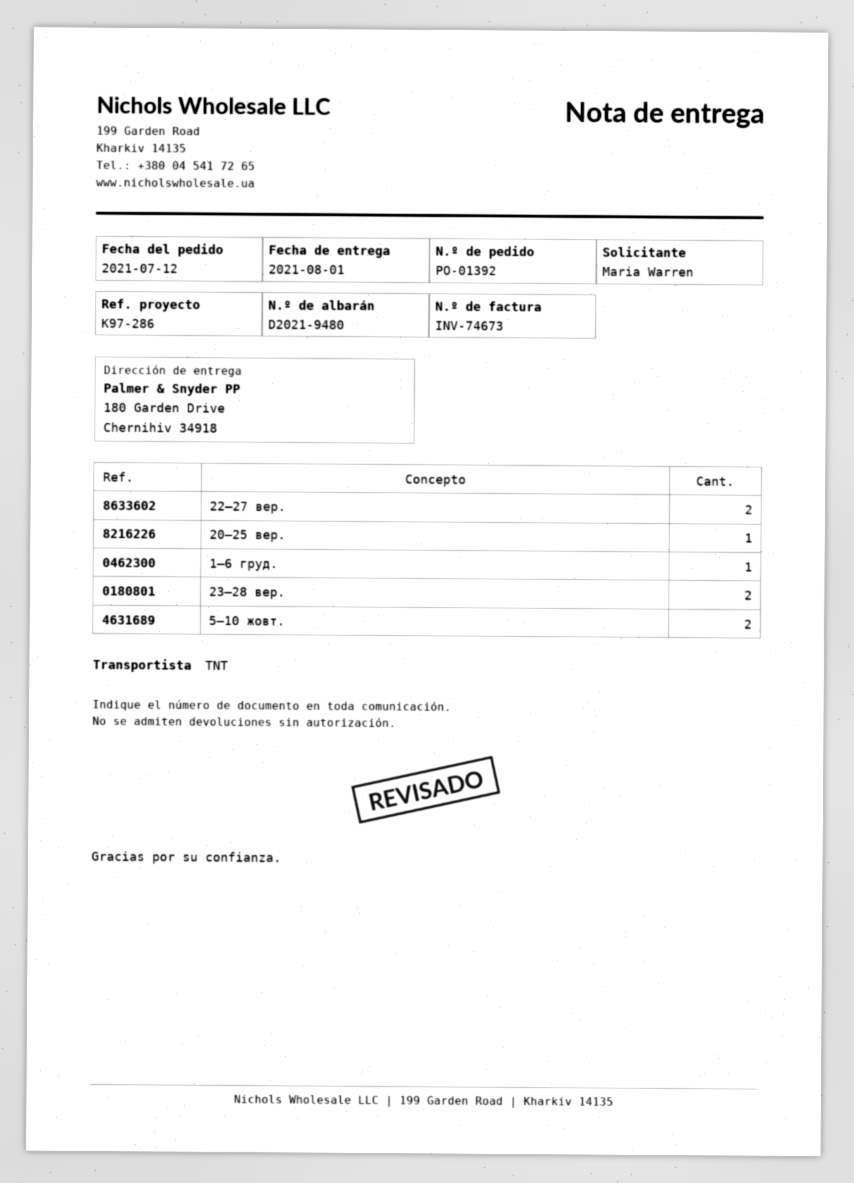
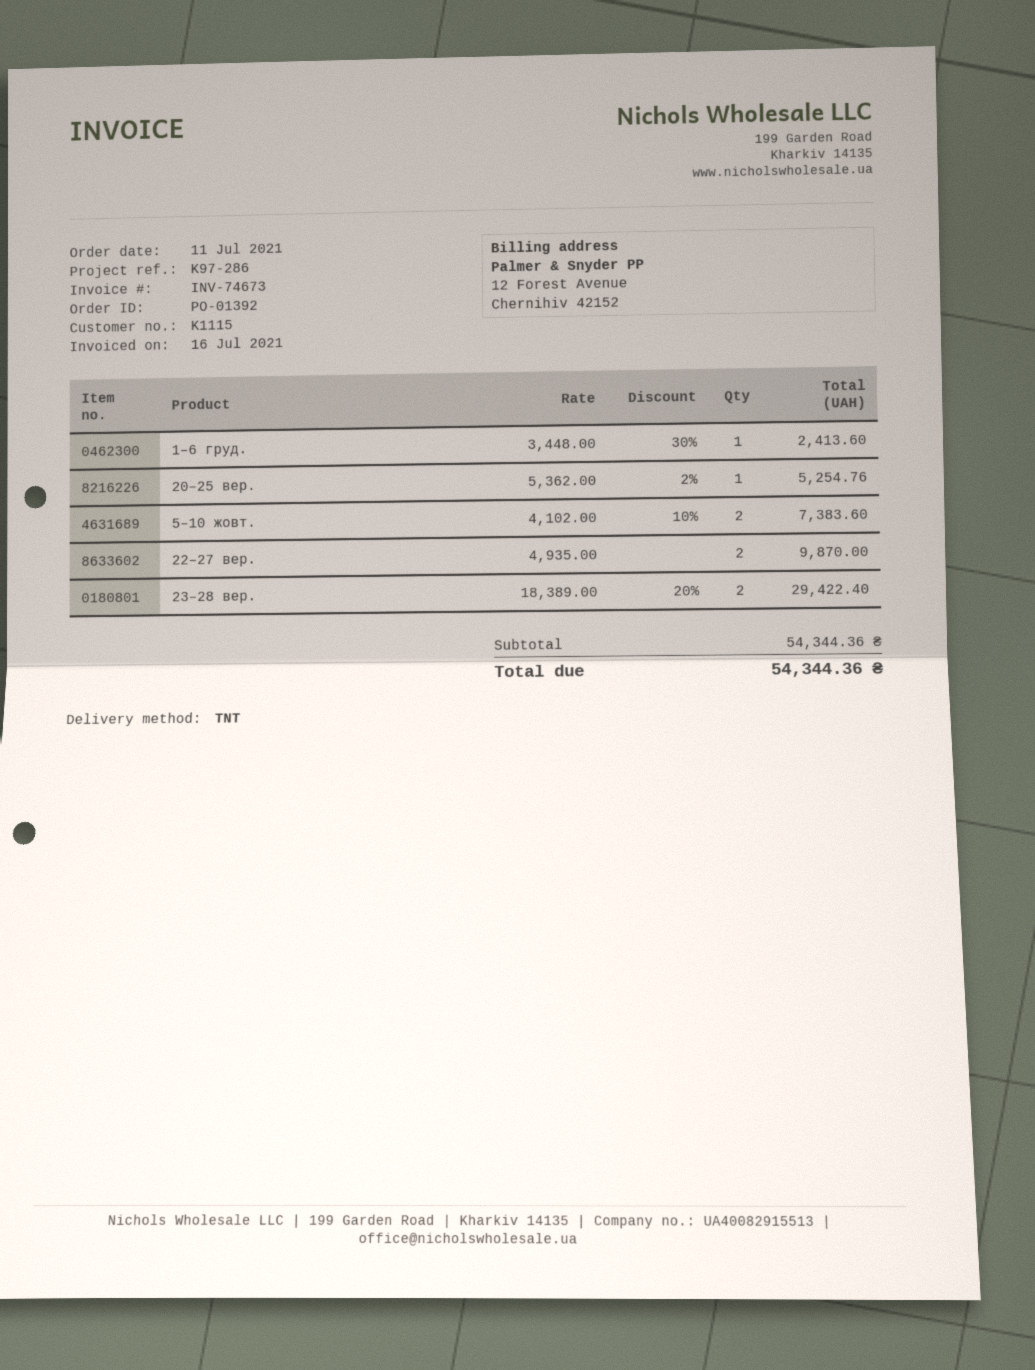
order date: 2021-07-12 -> 2021-07-11

